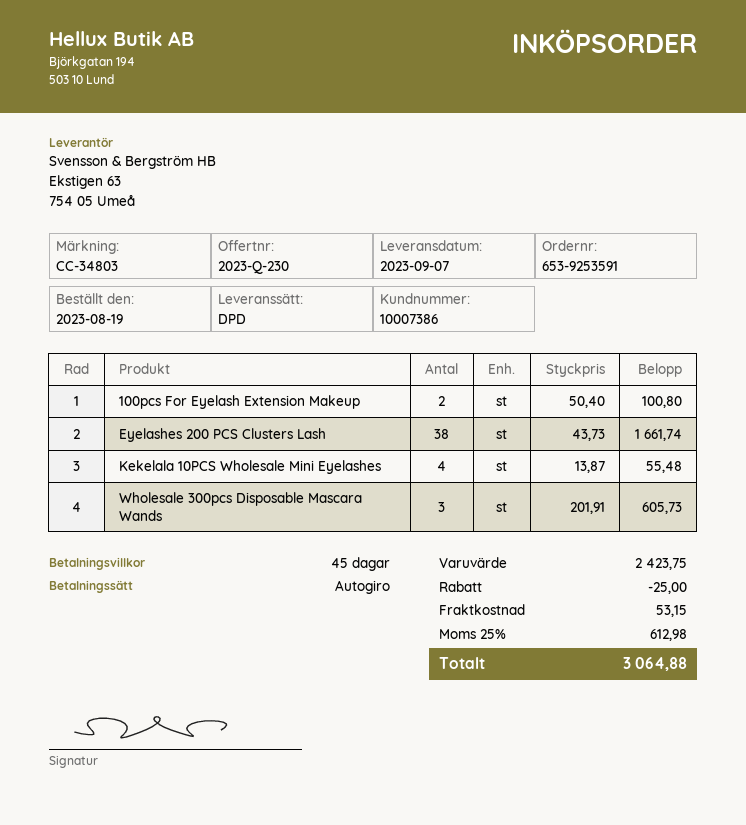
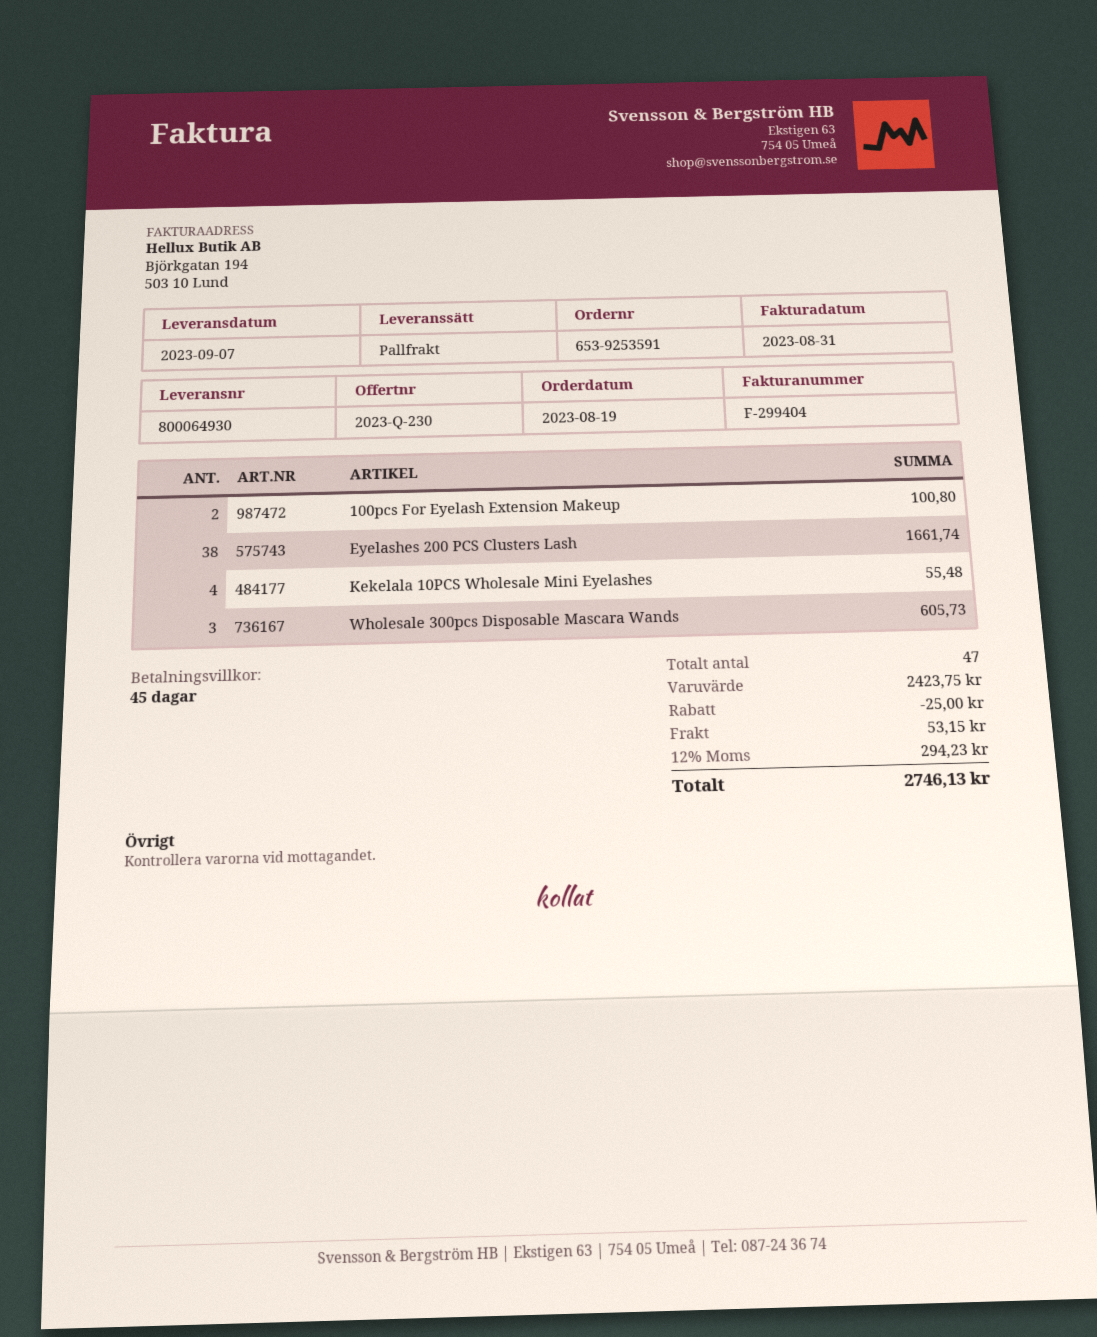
shipping method: DPD -> pallet freight
tax: 25% = 612.98 -> 12% = 294.23
total: 3064.88 -> 2746.13

